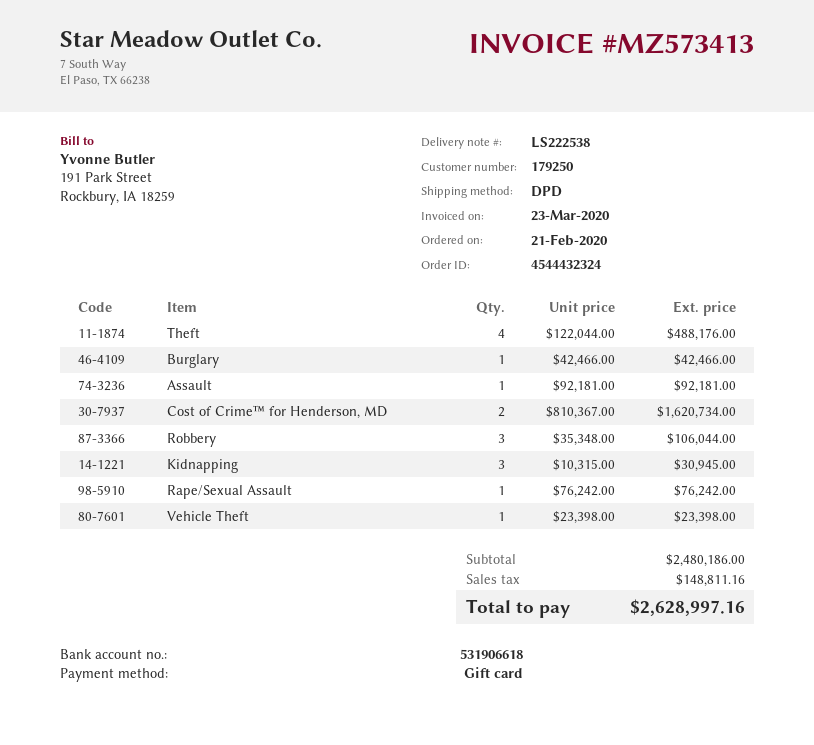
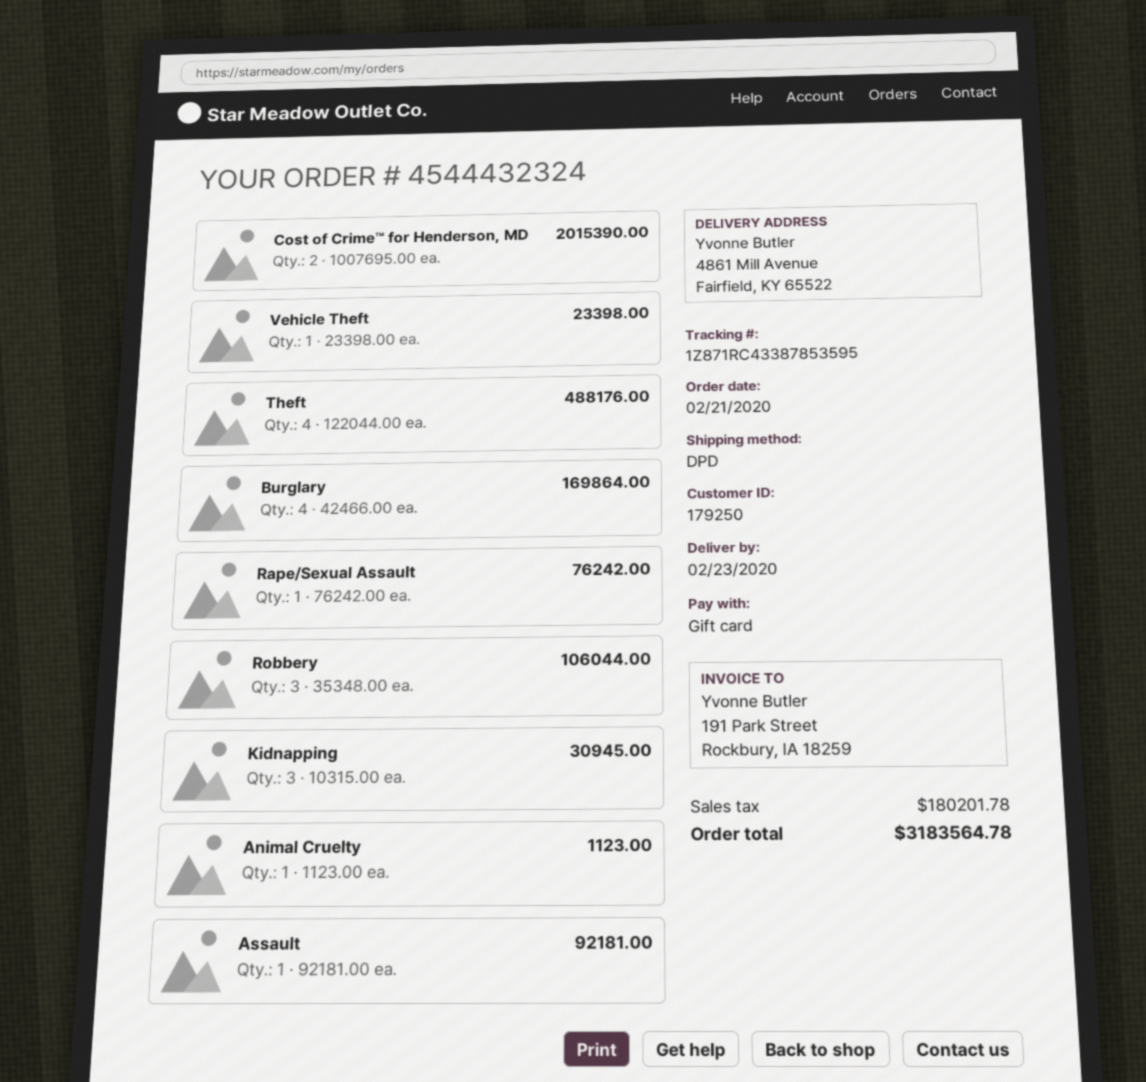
Burglary: 1 x 42466.00 = 42466.00 -> 4 x 42466.00 = 169864.00
Cost of Crime™ for Henderson, MD: 2 x 810367.00 = 1620734.00 -> 2 x 1007695.00 = 2015390.00
Animal Cruelty: none -> 1 x 1123.00 = 1123.00
tax: 148811.16 -> 180201.78
total: 2628997.16 -> 3183564.78

